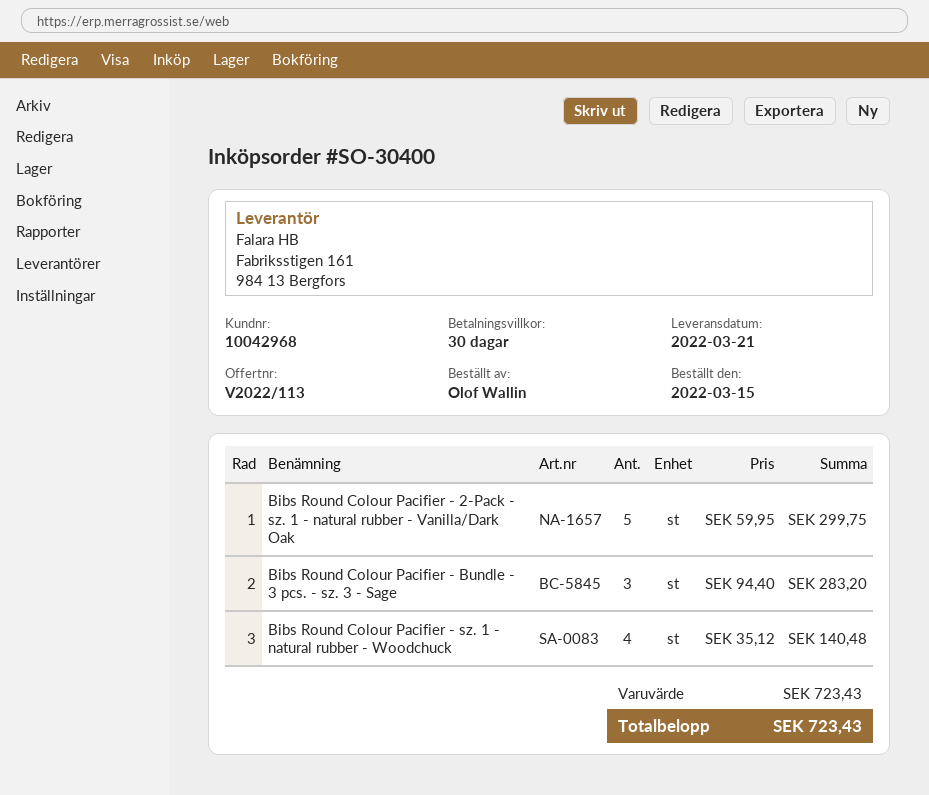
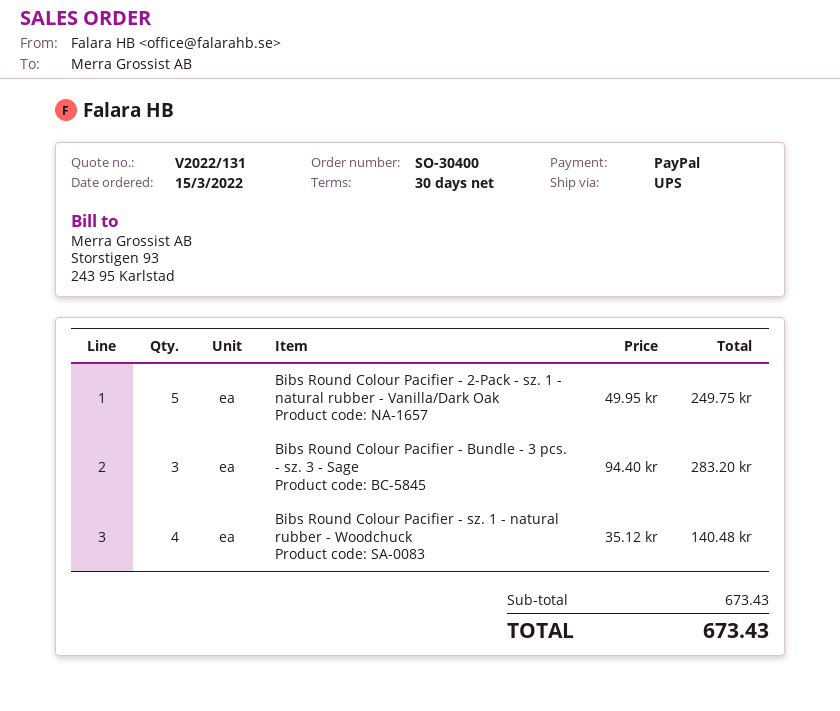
quote number: V2022/113 -> V2022/131
Bibs Round Colour Pacifier - 2-Pack - sz. 1 - natural rubber - Vanilla/Dark Oak: 5 x 59.95 = 299.75 -> 5 x 49.95 = 249.75
subtotal: 723.43 -> 673.43
total: 723.43 -> 673.43

